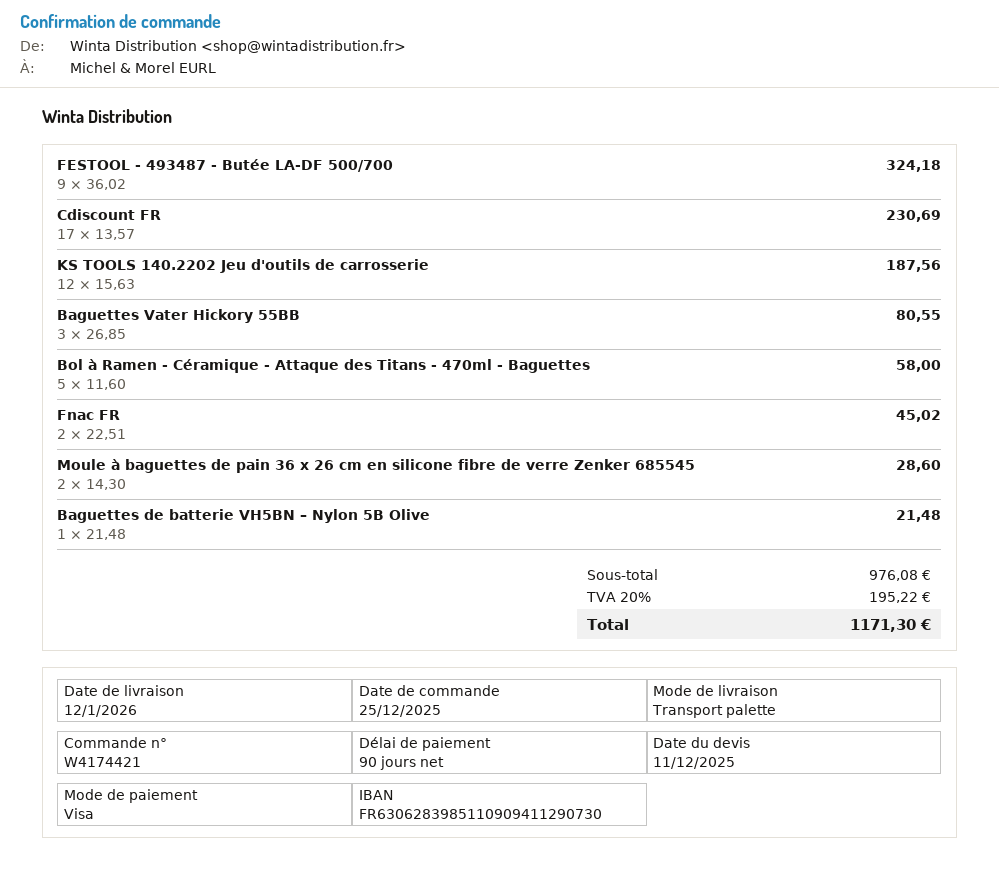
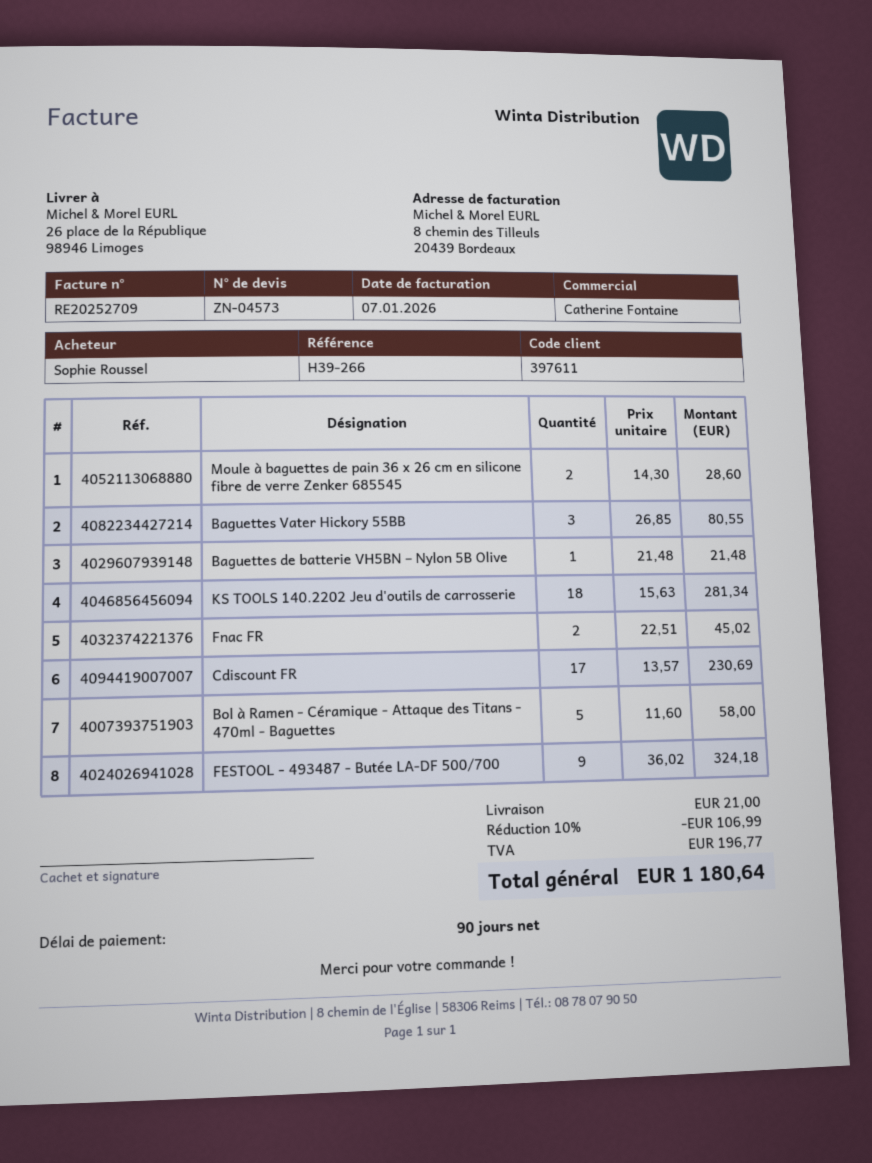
KS TOOLS 140.2202 Jeu d'outils de carrosserie: 12 x 15.63 = 187.56 -> 18 x 15.63 = 281.34
discount: none -> 10% = 106.99
shipping: none -> 21.00
tax: 195.22 -> 196.77
total: 1171.30 -> 1180.64

